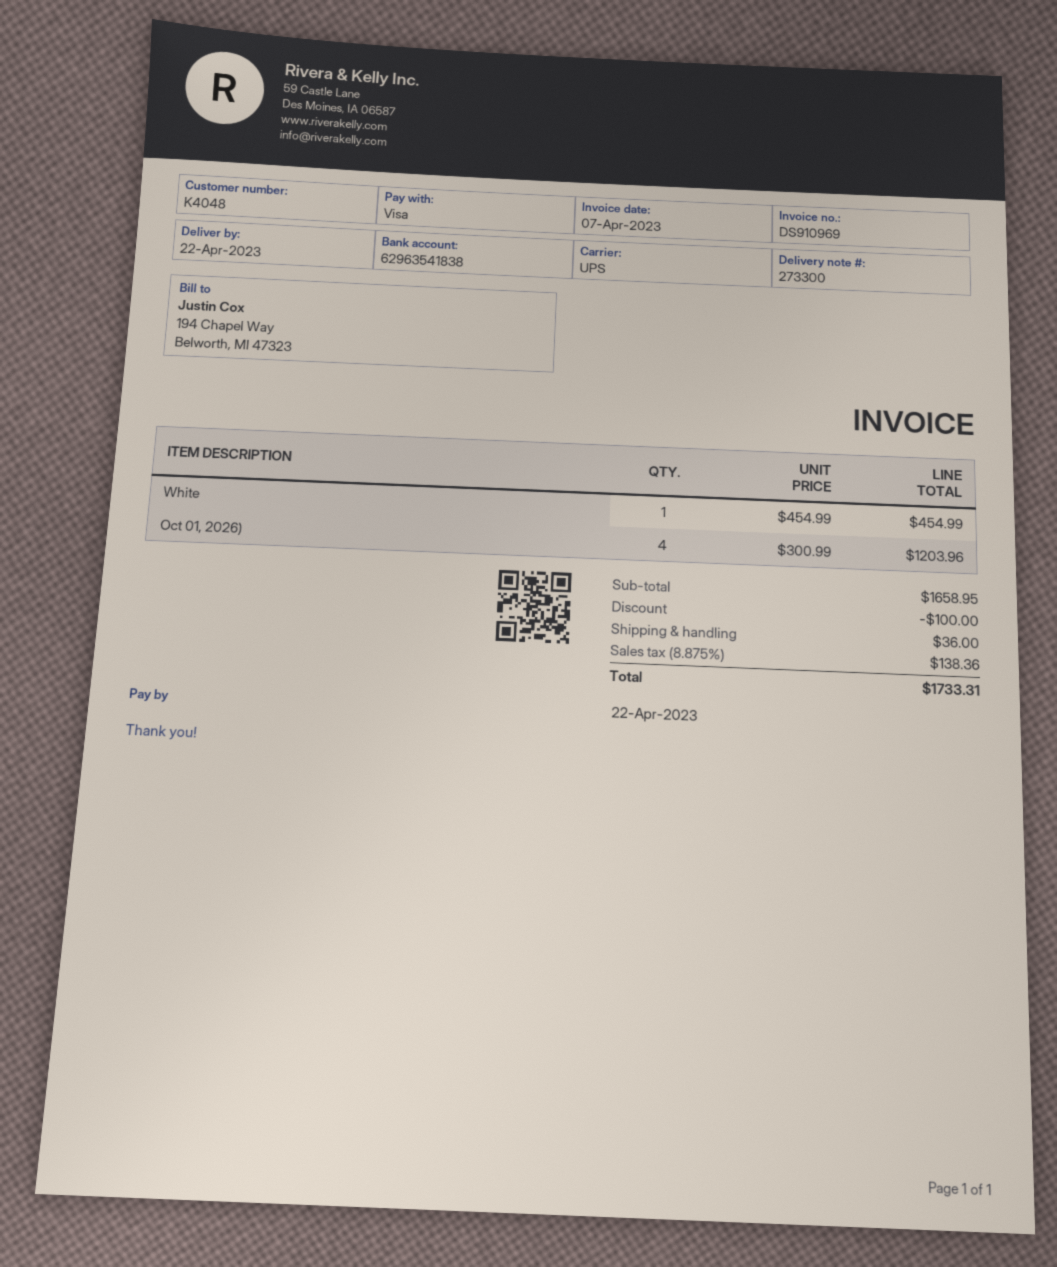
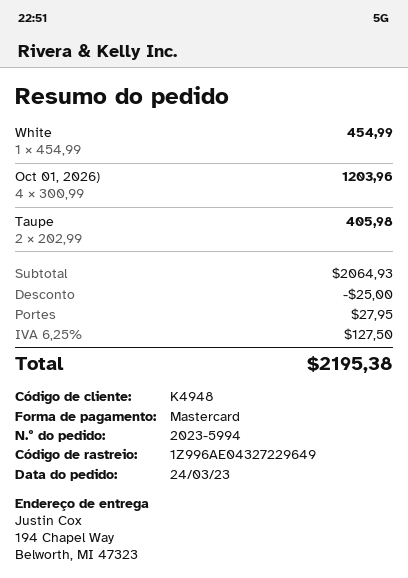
customer number: K4048 -> K4948
payment method: Visa -> Mastercard
Taupe: none -> 2 x 202.99 = 405.98
subtotal: 1658.95 -> 2064.93
discount: 100.00 -> 25.00
shipping: 36.00 -> 27.95
tax: 8.875% = 138.36 -> 6.25% = 127.50
total: 1733.31 -> 2195.38

